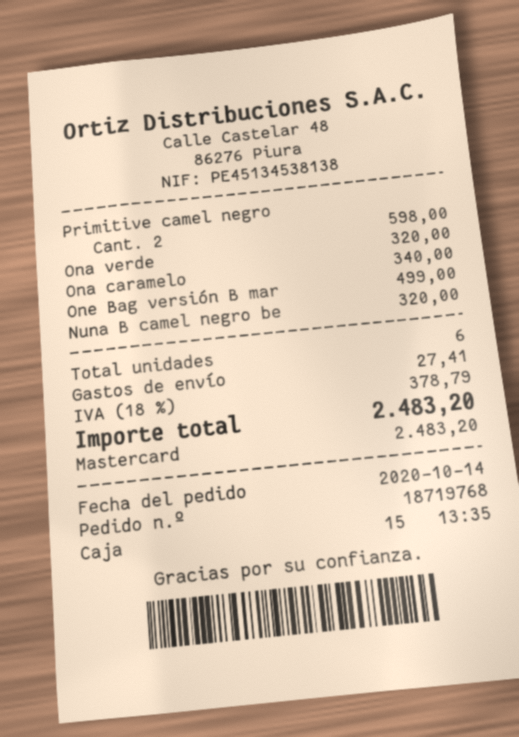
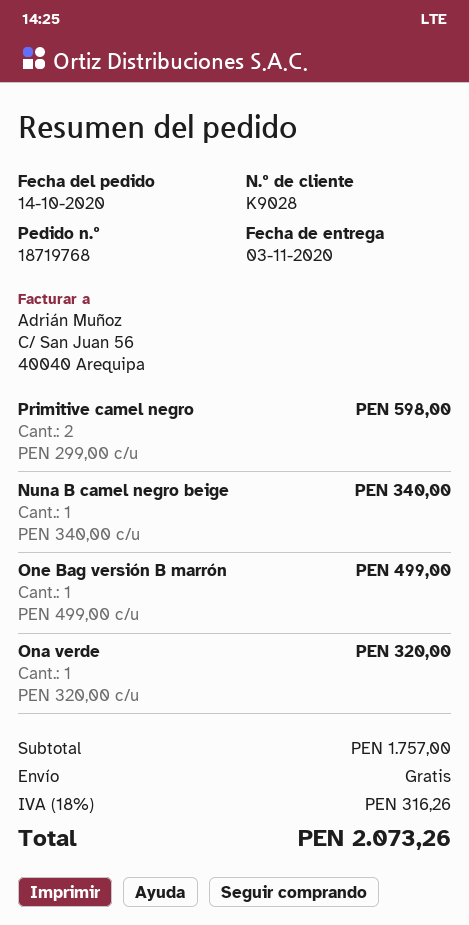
Ona caramelo: 1 for 340.00 -> none
Nuna B camel negro be: 1 for 320.00 -> 1 for 340.00
shipping: 27.41 -> 0.00
tax: 18% = 378.79 -> 18% = 316.26
total: 2483.20 -> 2073.26

